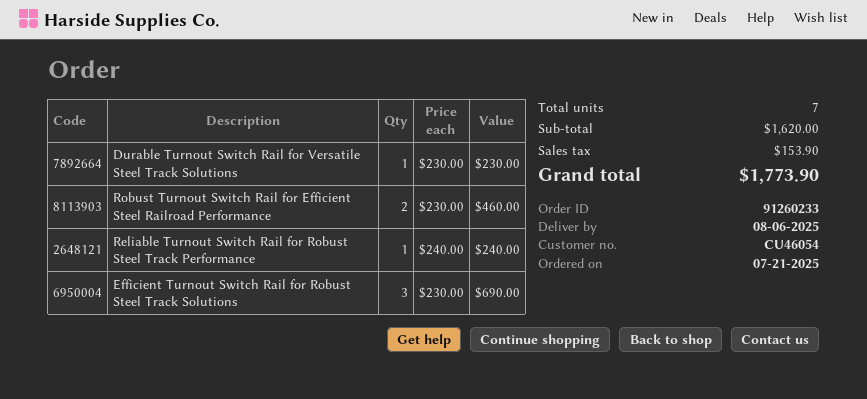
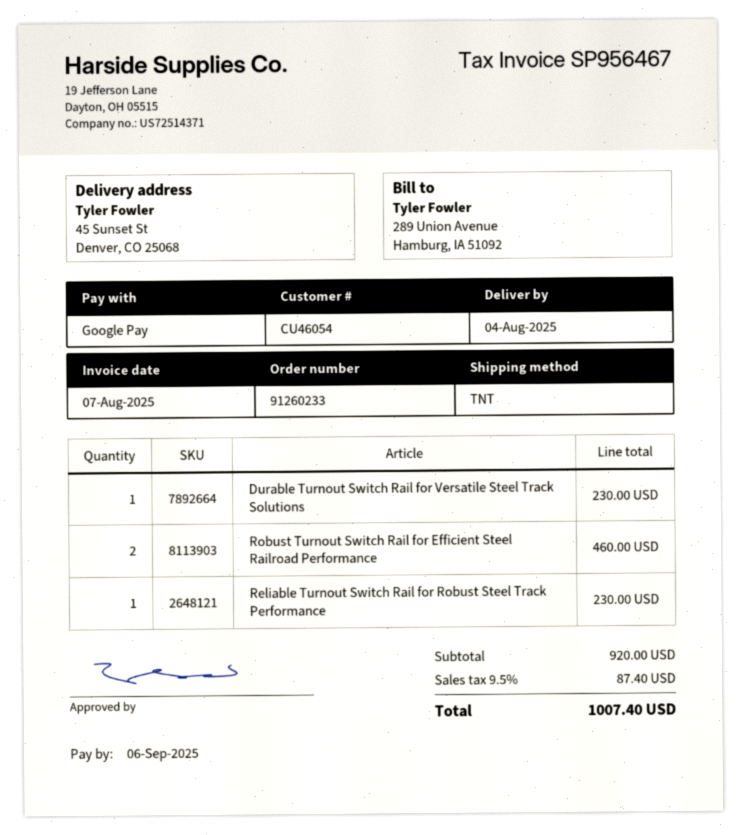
delivery date: 2025-08-06 -> 2025-08-04
Reliable Turnout Switch Rail for Robust Steel Track Performance: 1 for 240.00 -> 1 for 230.00
Efficient Turnout Switch Rail for Robust Steel Track Solutions: 3 for 690.00 -> none
subtotal: 1620.00 -> 920.00
tax: 153.90 -> 87.40
total: 1773.90 -> 1007.40

